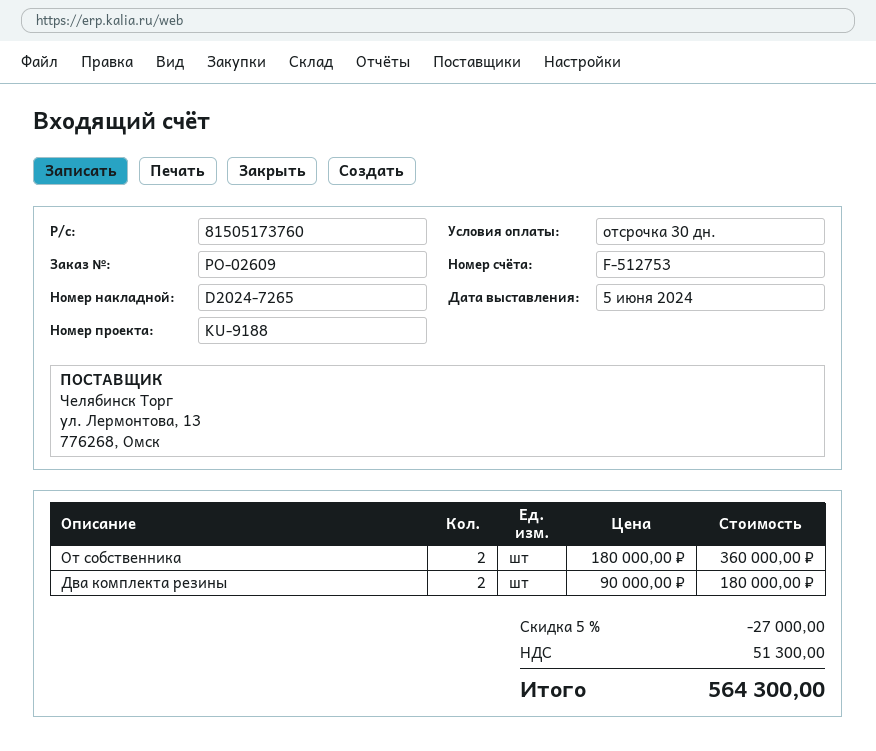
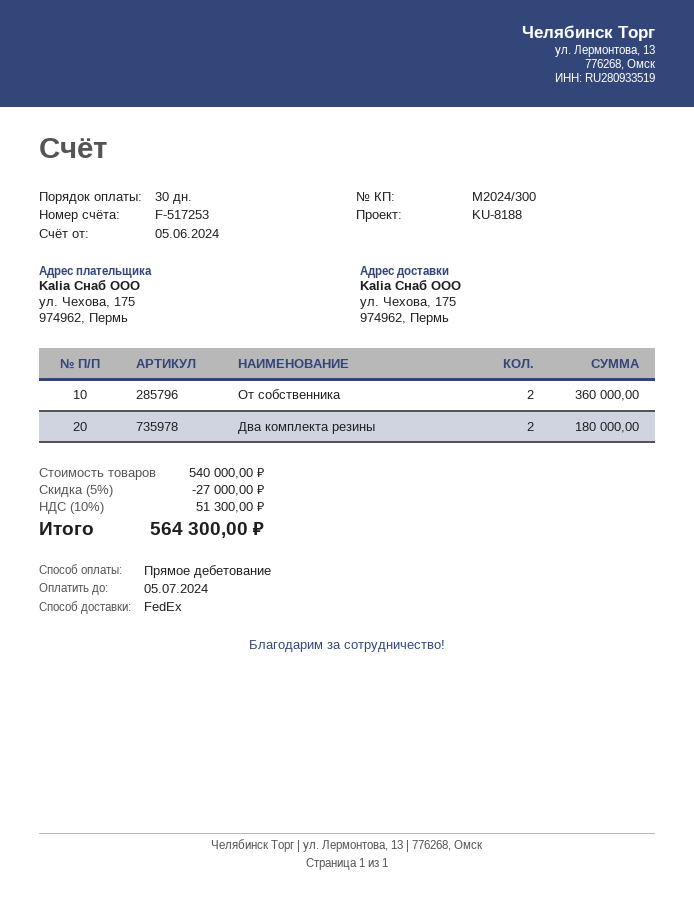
invoice number: F-512753 -> F-517253
reference: KU-9188 -> KU-8188

